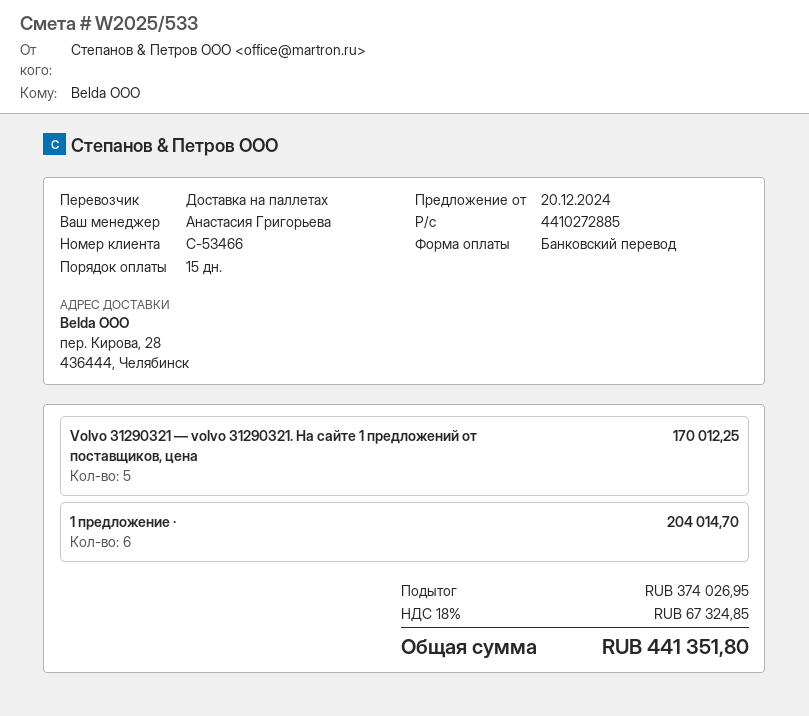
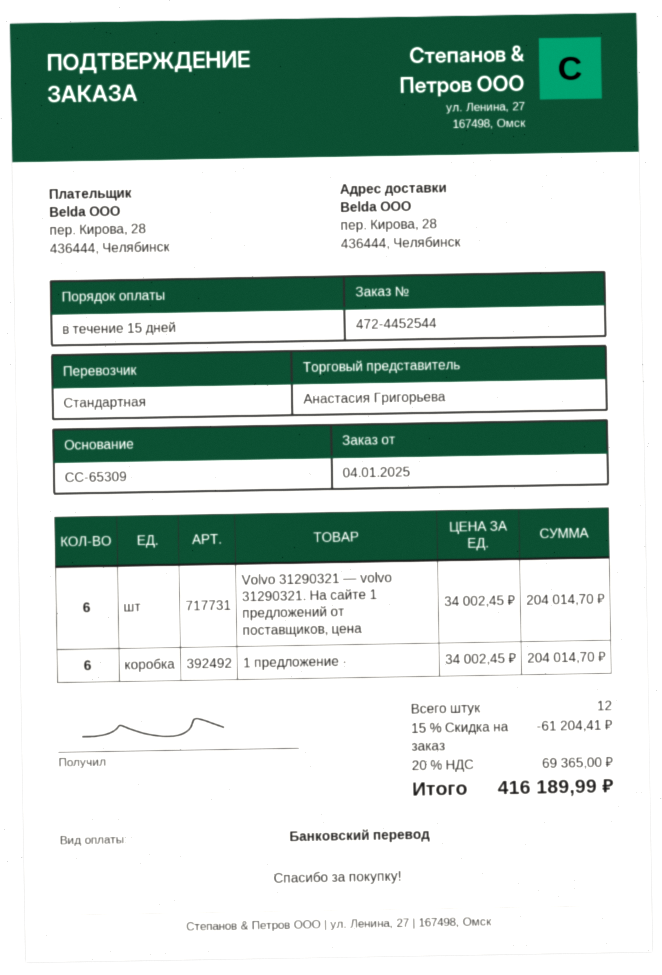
shipping method: pallet freight -> standard
Volvo 31290321 — volvo 31290321. На сайте 1 предложений от поставщиков, цена: 5 for 170012.25 -> 6 for 204014.70
discount: none -> 15% = 61204.41
tax: 18% = 67324.85 -> 20% = 69365.00
total: 441351.80 -> 416189.99

